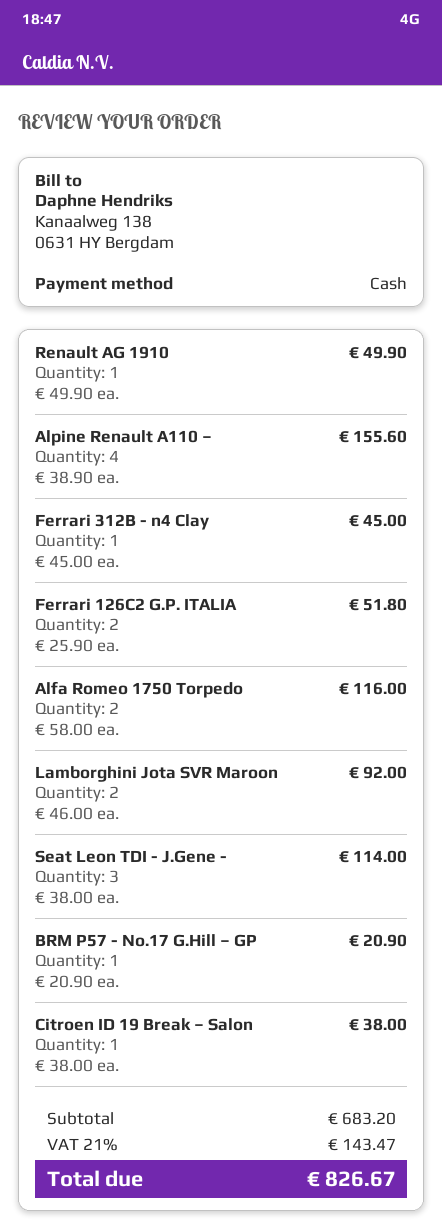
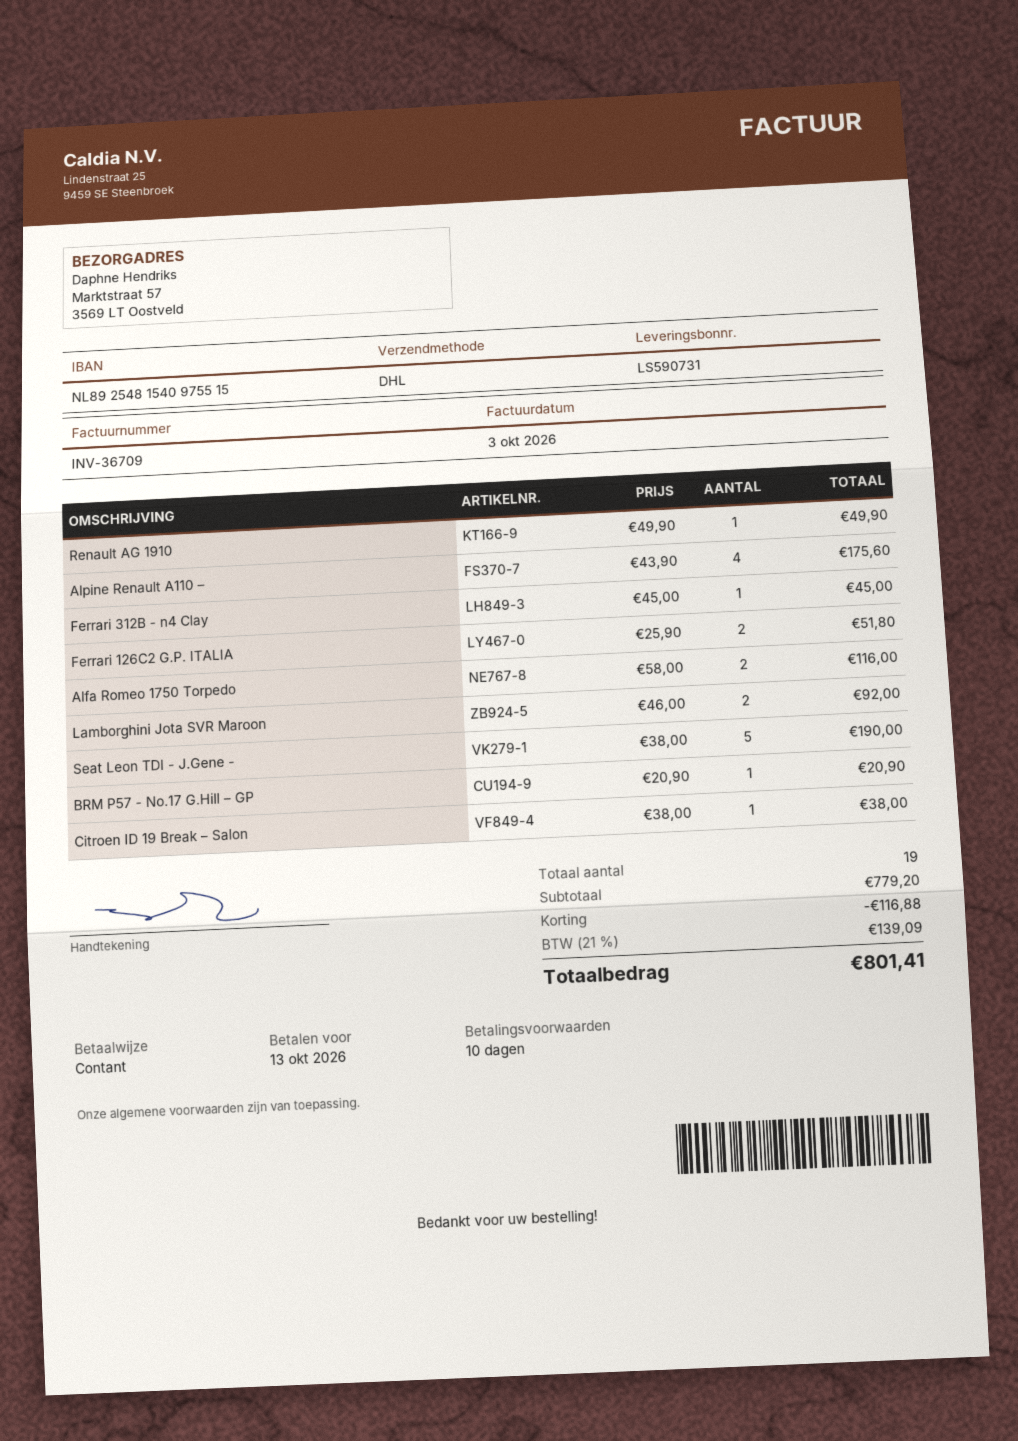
Alpine Renault A110 –: 4 x 38.90 = 155.60 -> 4 x 43.90 = 175.60
Seat Leon TDI - J.Gene -: 3 x 38.00 = 114.00 -> 5 x 38.00 = 190.00
subtotal: 683.20 -> 779.20
discount: none -> 116.88
tax: 21% = 143.47 -> 21% = 139.09
total: 826.67 -> 801.41

